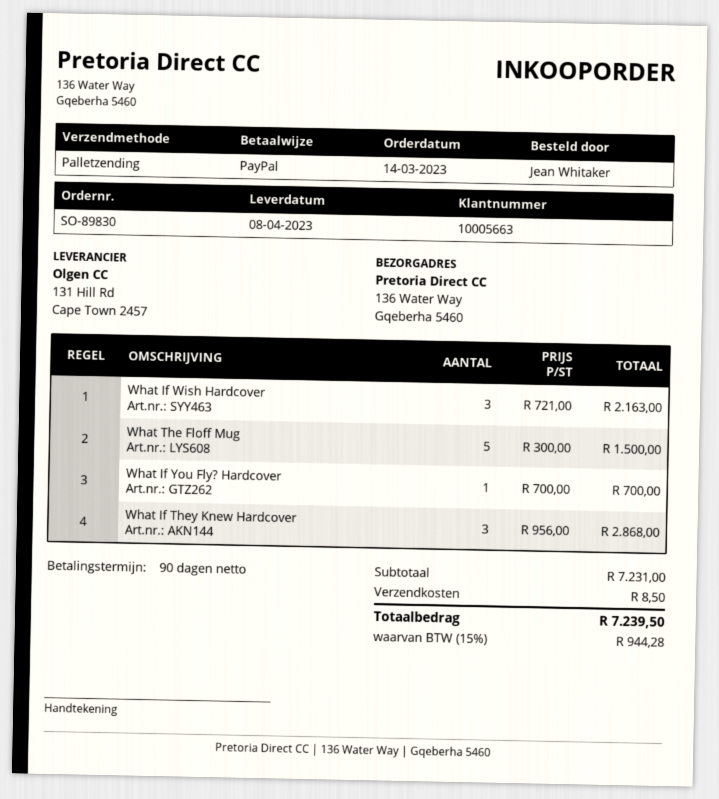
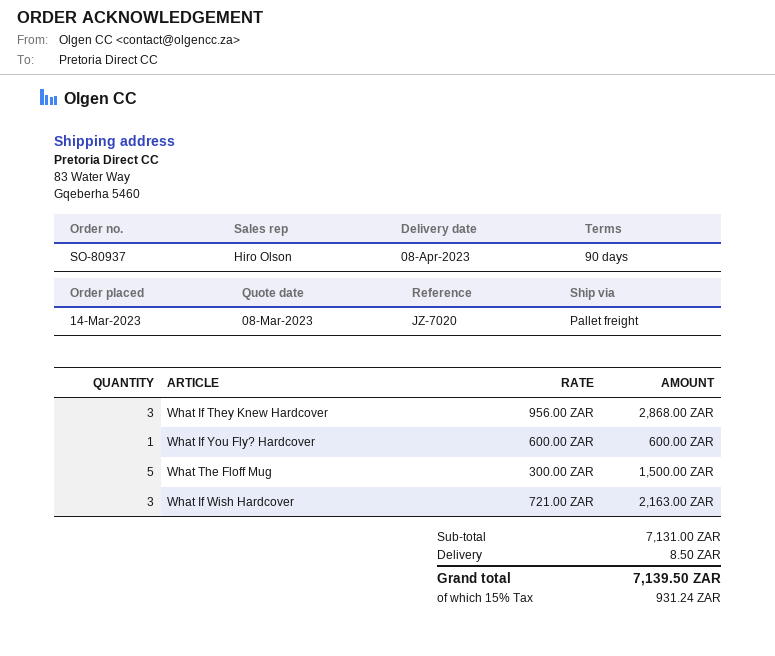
order number: SO-89830 -> SO-80937
ship to: 136 Water Way, Gqeberha 5460 -> 83 Water Way, Gqeberha 5460
What If You Fly? Hardcover: 1 x 700.00 = 700.00 -> 1 x 600.00 = 600.00
subtotal: 7231.00 -> 7131.00
tax: 15% = 944.28 -> 15% = 931.24
total: 7239.50 -> 7139.50

